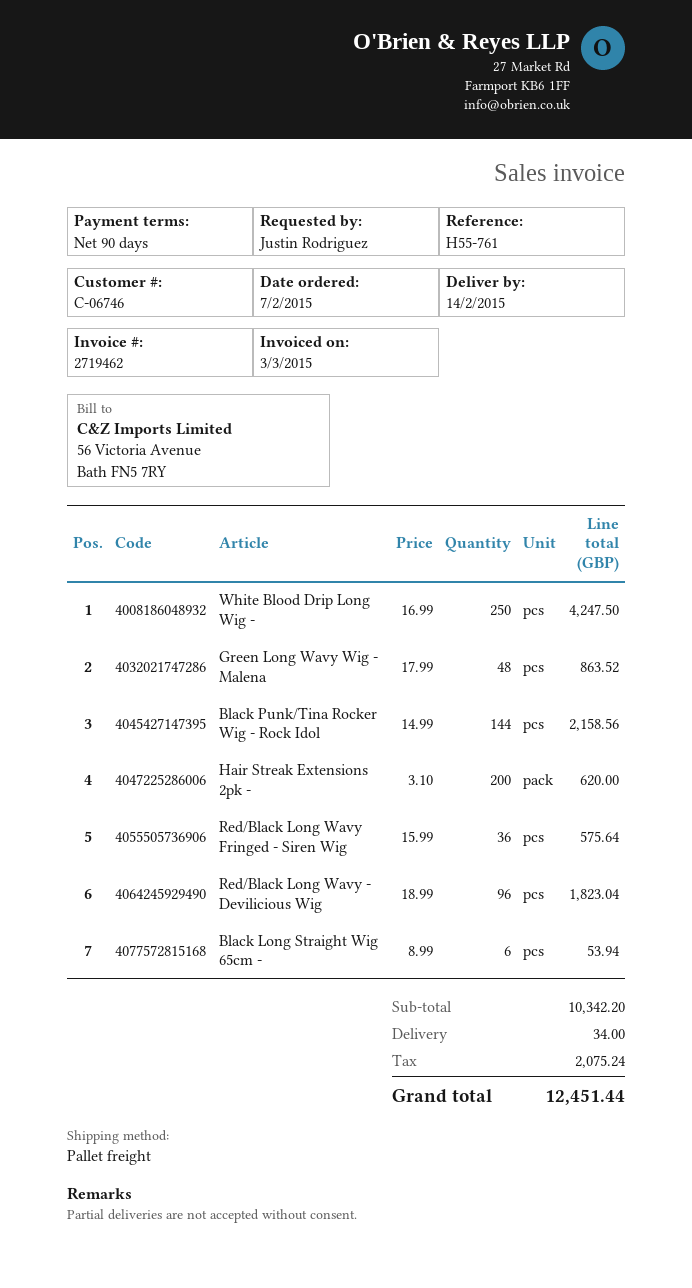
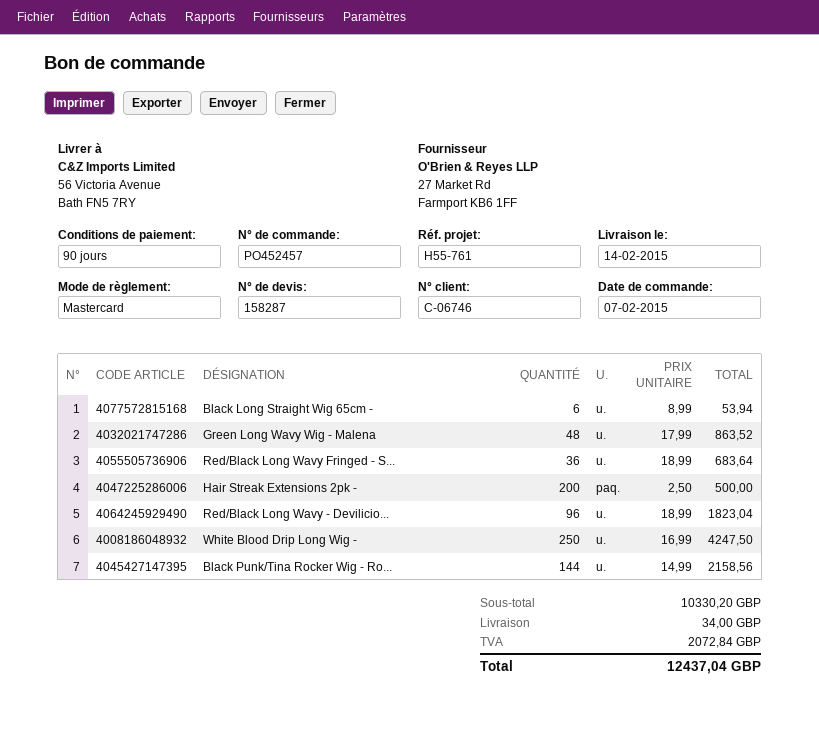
Hair Streak Extensions 2pk -: 200 x 3.10 = 620.00 -> 200 x 2.50 = 500.00
Red/Black Long Wavy Fringed - Siren Wig: 36 x 15.99 = 575.64 -> 36 x 18.99 = 683.64
subtotal: 10342.20 -> 10330.20
tax: 2075.24 -> 2072.84
total: 12451.44 -> 12437.04

